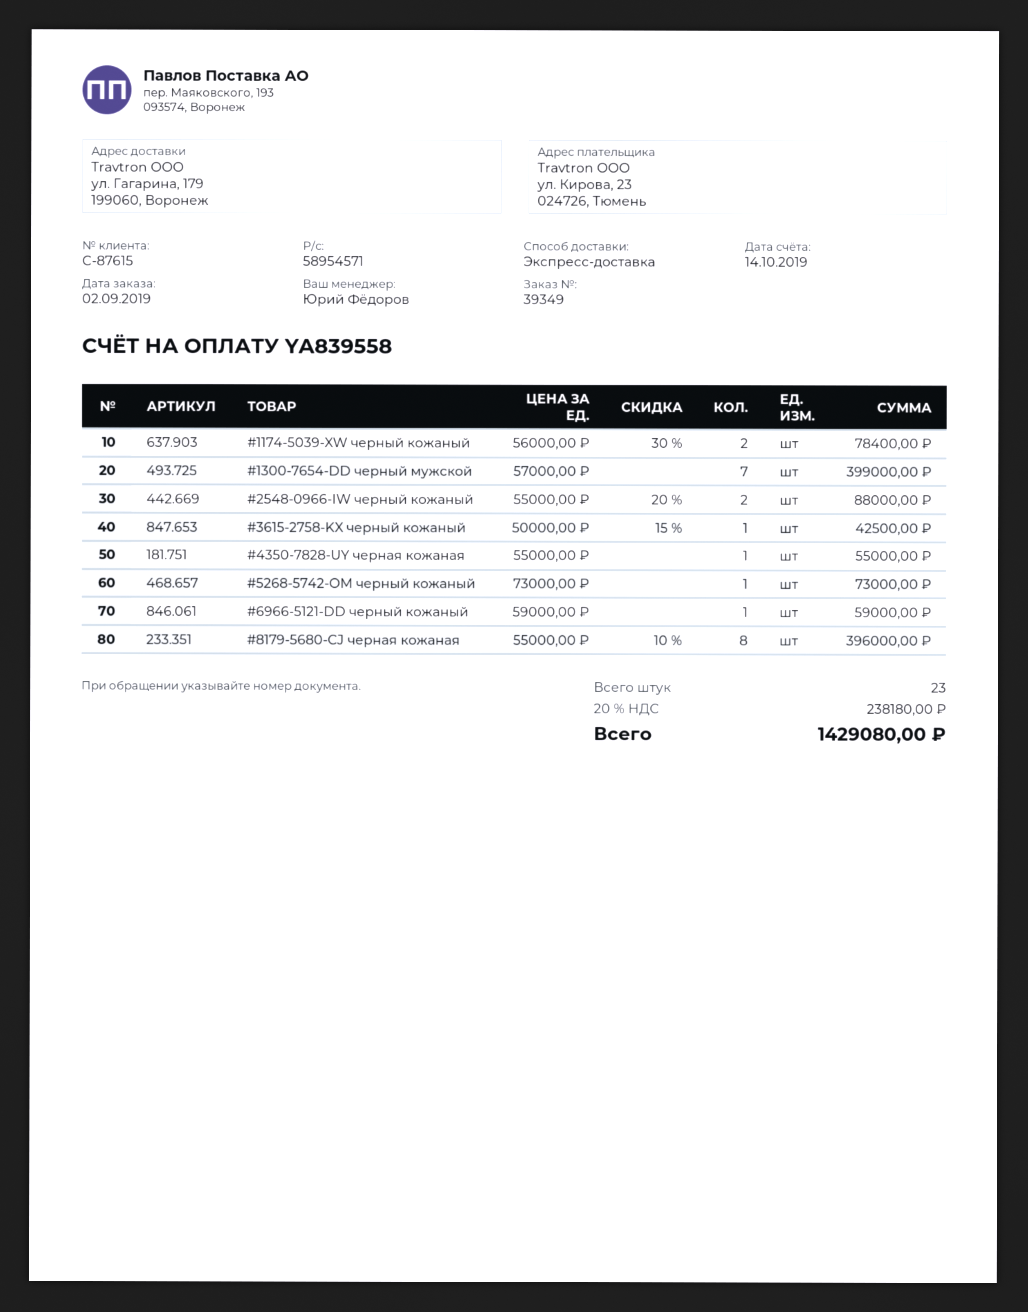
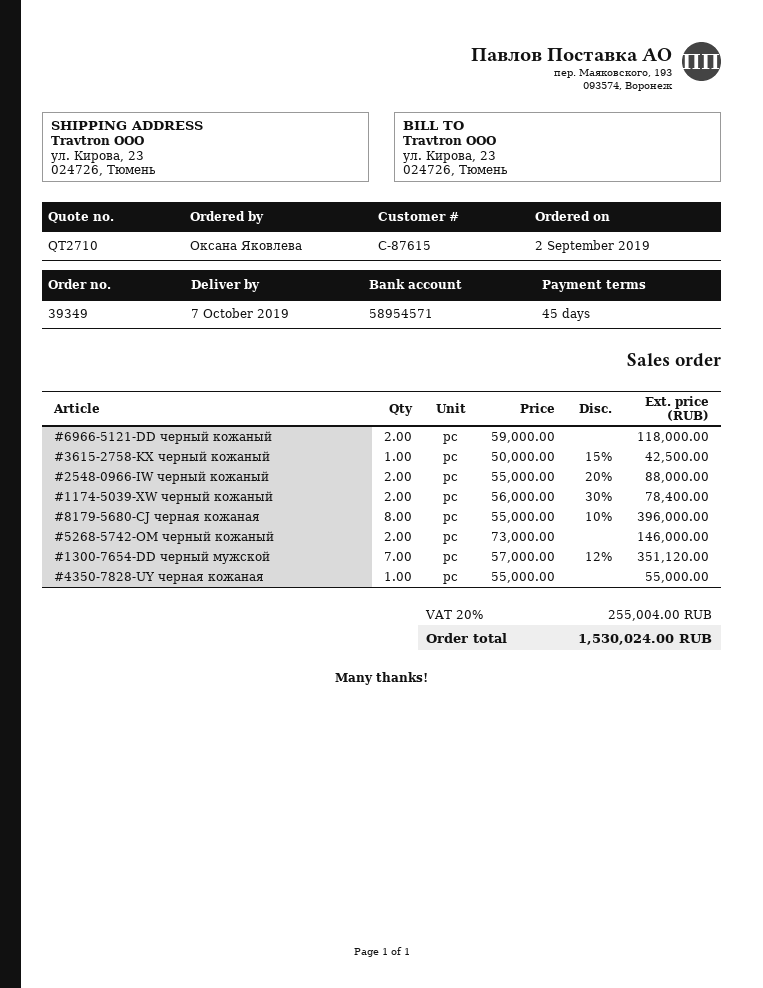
ship to: ул. Гагарина, 179, 199060, Воронеж -> ул. Кирова, 23, 024726, Тюмень
#1300-7654-DD черный мужской: 7 x 57000.00 = 399000.00 -> 7 x 57000.00 - 12% = 351120.00
#5268-5742-OM черный кожаный: 1 x 73000.00 = 73000.00 -> 2 x 73000.00 = 146000.00
#6966-5121-DD черный кожаный: 1 x 59000.00 = 59000.00 -> 2 x 59000.00 = 118000.00
tax: 20% = 238180.00 -> 20% = 255004.00
total: 1429080.00 -> 1530024.00

